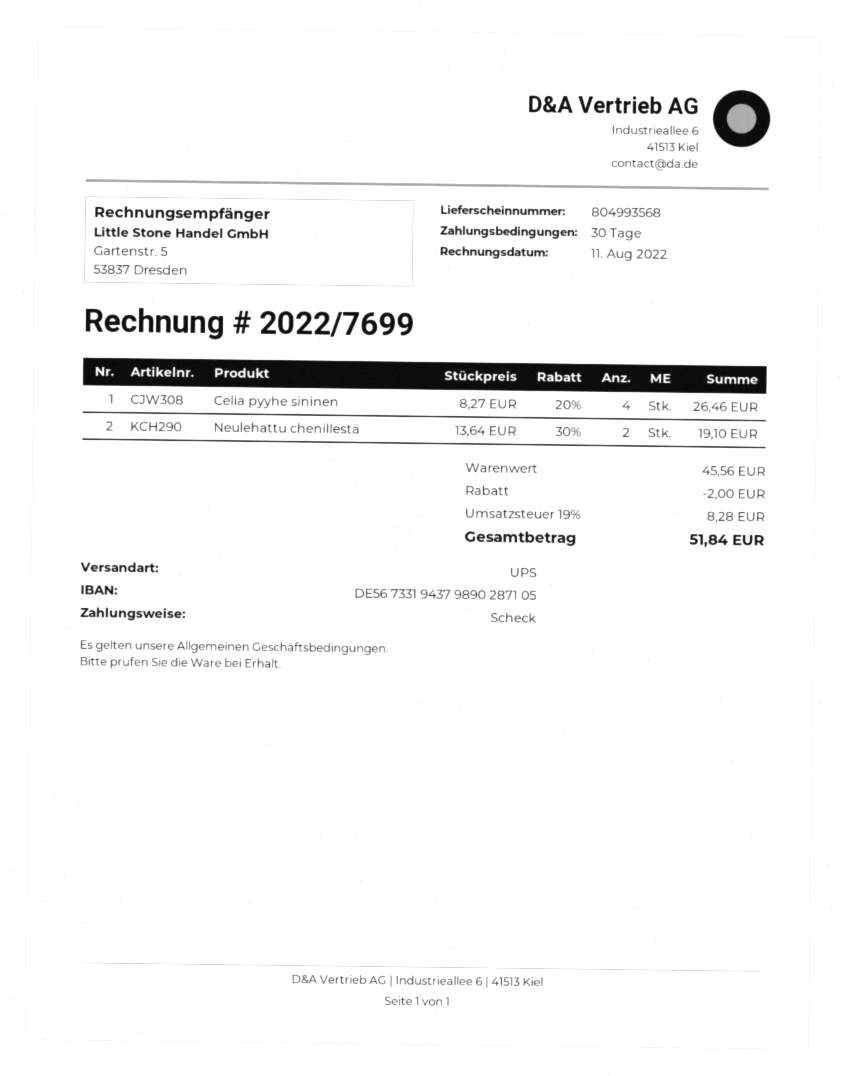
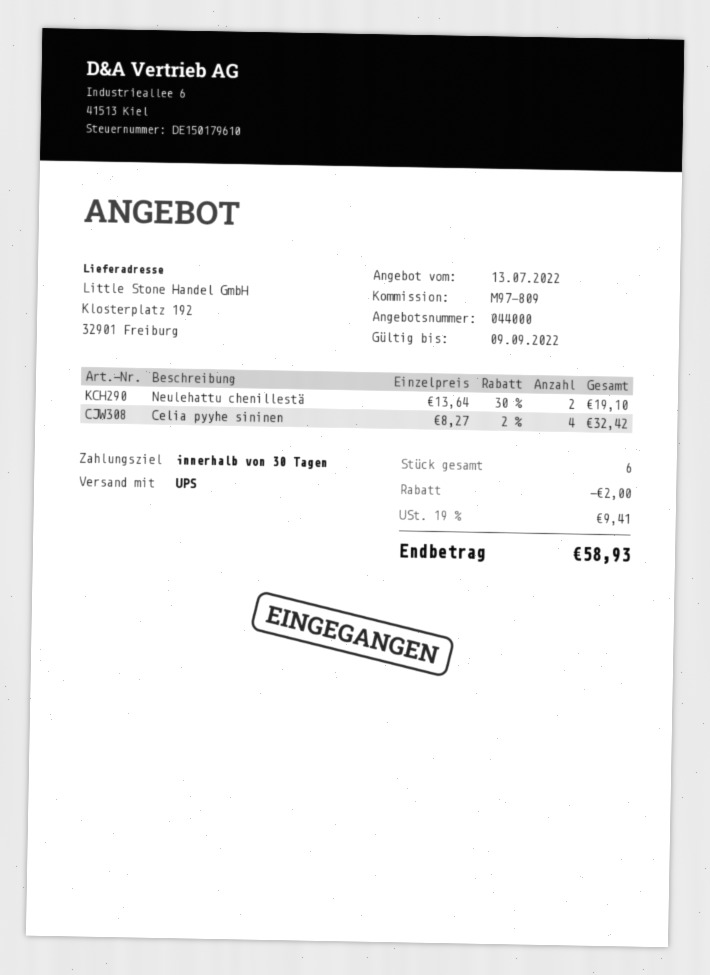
Celia pyyhe sininen: 4 x 8.27 - 20% = 26.46 -> 4 x 8.27 - 2% = 32.42
tax: 19% = 8.28 -> 19% = 9.41
total: 51.84 -> 58.93

